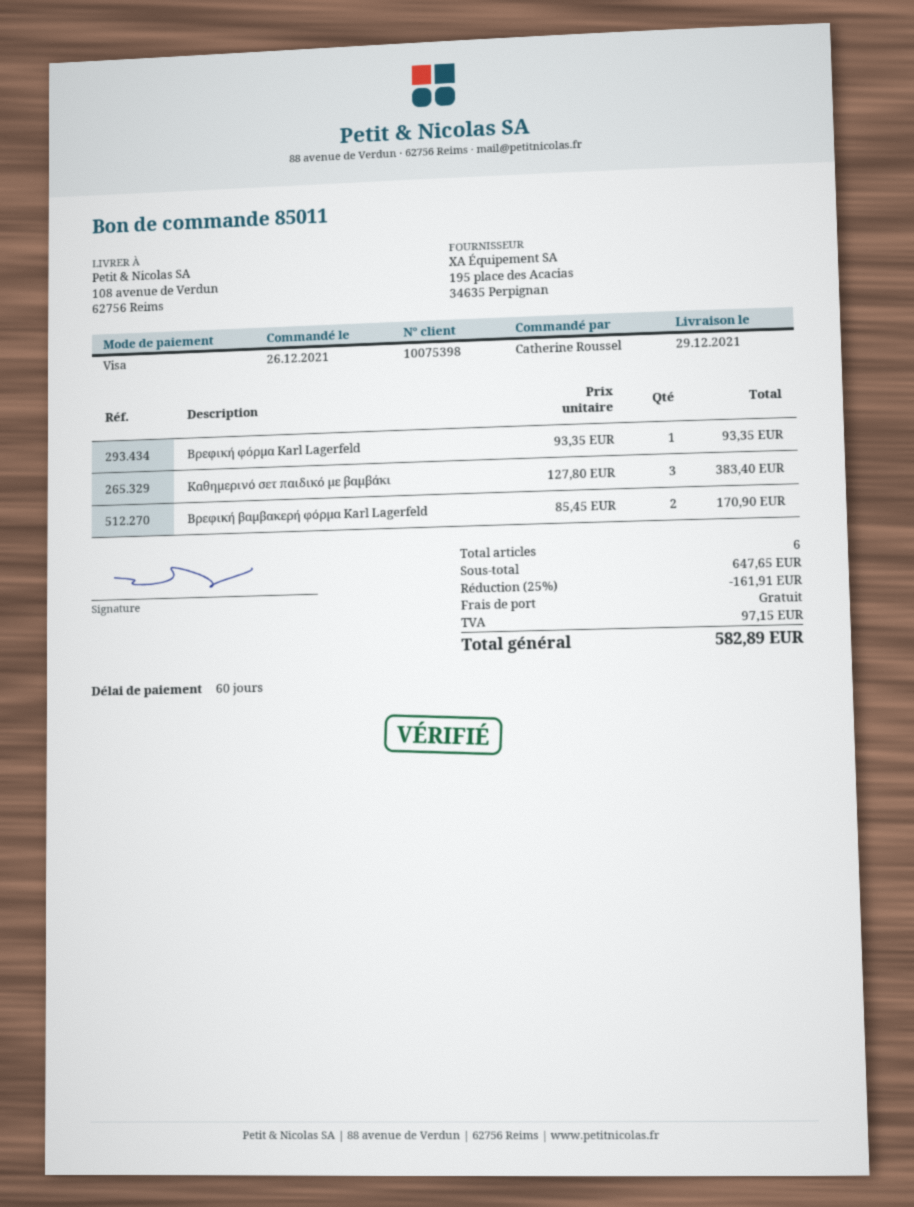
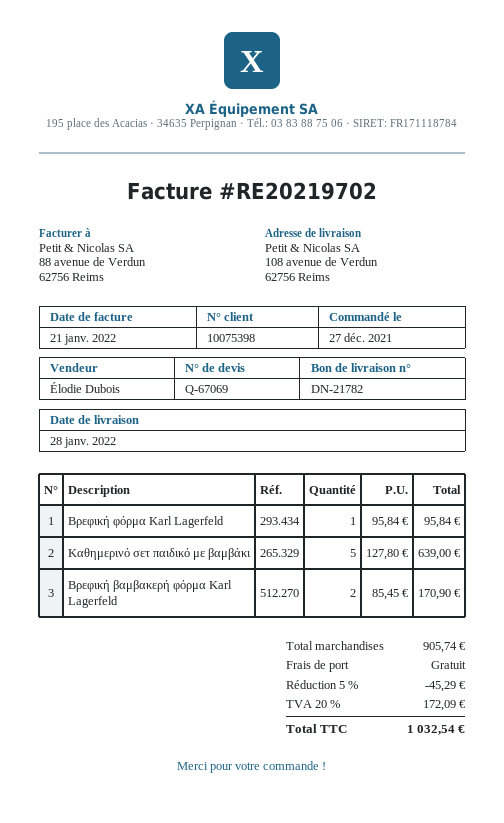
order date: 2021-12-26 -> 2021-12-27
delivery date: 2021-12-29 -> 2022-01-28
Βρεφική φόρμα Karl Lagerfeld: 1 x 93.35 = 93.35 -> 1 x 95.84 = 95.84
Καθημερινό σετ παιδικό με βαμβάκι: 3 x 127.80 = 383.40 -> 5 x 127.80 = 639.00
subtotal: 647.65 -> 905.74
discount: 25% = 161.91 -> 5% = 45.29
tax: 97.15 -> 172.09
total: 582.89 -> 1032.54

